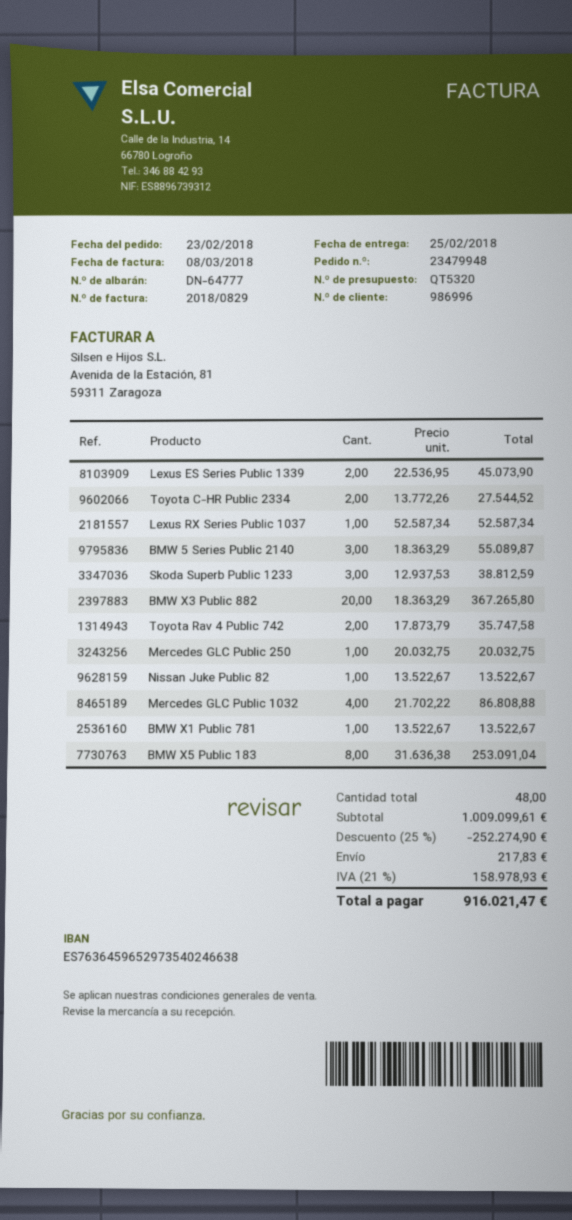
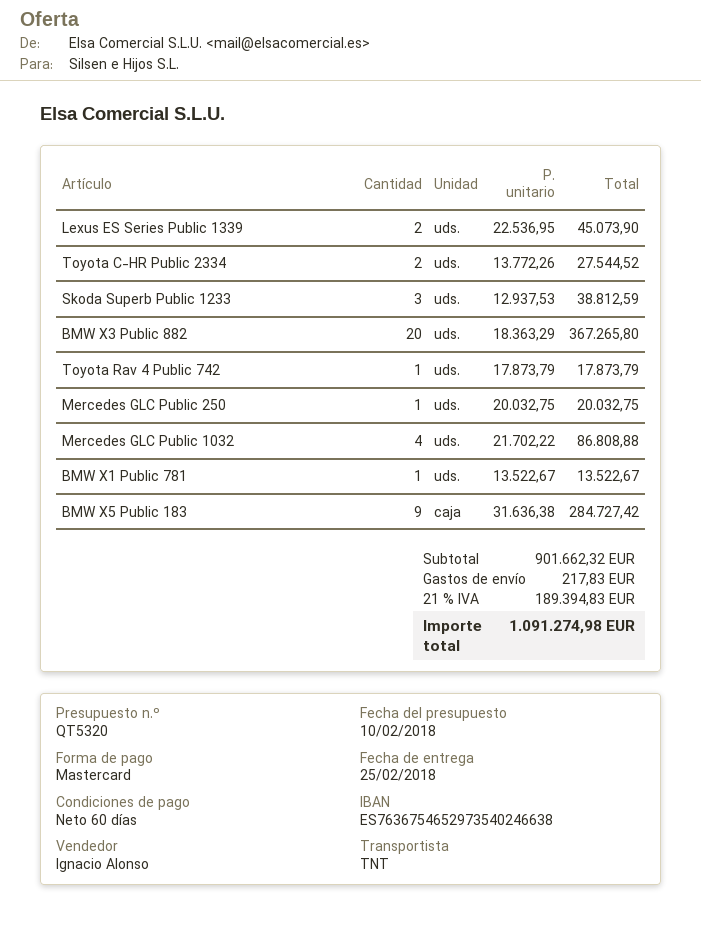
bank account: ES7636459652973540246638 -> ES7636754652973540246638
Lexus RX Series Public 1037: 1 x 52587.34 = 52587.34 -> none
BMW 5 Series Public 2140: 3 x 18363.29 = 55089.87 -> none
Toyota Rav 4 Public 742: 2 x 17873.79 = 35747.58 -> 1 x 17873.79 = 17873.79
Nissan Juke Public 82: 1 x 13522.67 = 13522.67 -> none
BMW X5 Public 183: 8 x 31636.38 = 253091.04 -> 9 x 31636.38 = 284727.42
subtotal: 1009099.61 -> 901662.32
discount: 25% = 252274.90 -> none
tax: 21% = 158978.93 -> 21% = 189394.83
total: 916021.47 -> 1091274.98

